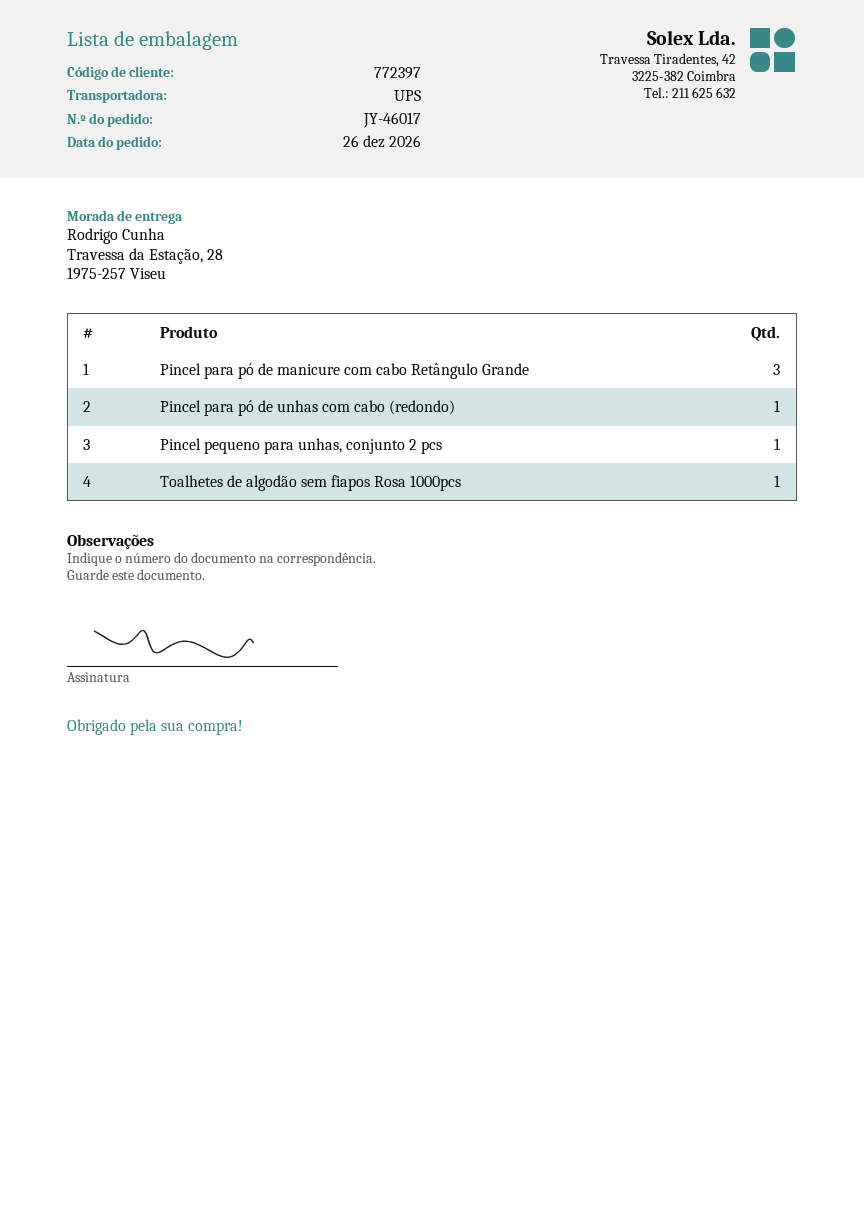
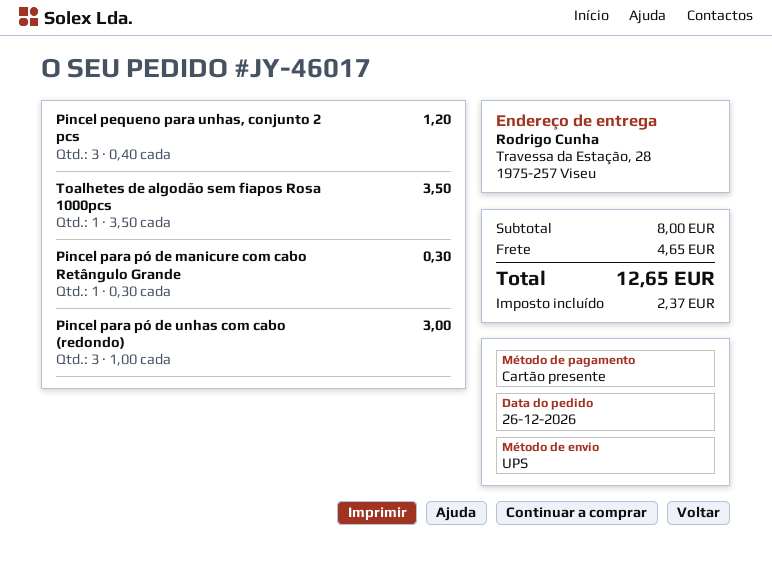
Pincel para pó de manicure com cabo Retângulo Grande: 3 -> 1
Pincel para pó de unhas com cabo (redondo): 1 -> 3
Pincel pequeno para unhas, conjunto 2 pcs: 1 -> 3

